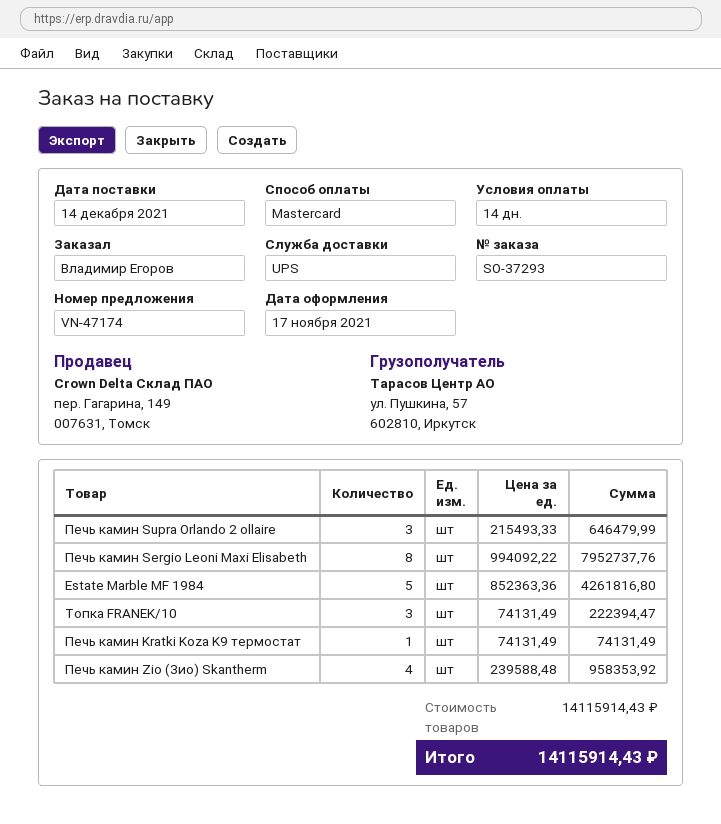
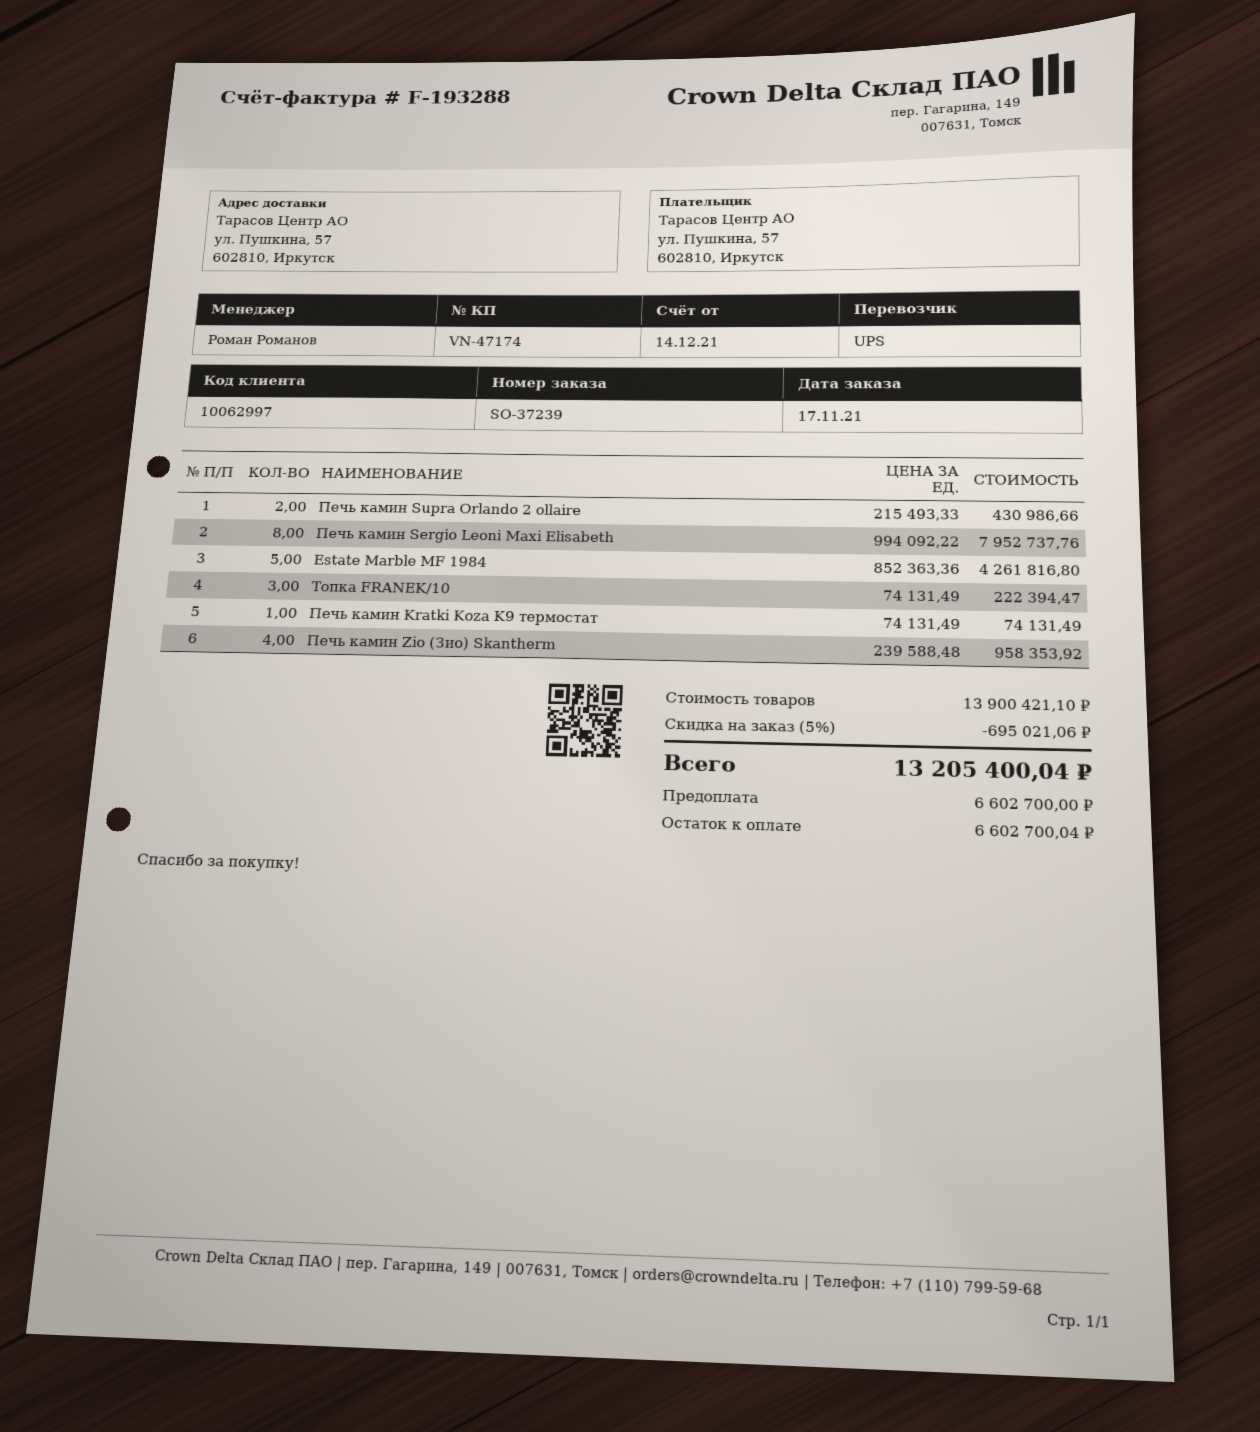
order number: SO-37293 -> SO-37239
Печь камин Supra Orlando 2 ollaire: 3 x 215493.33 = 646479.99 -> 2 x 215493.33 = 430986.66
subtotal: 14115914.43 -> 13900421.10
discount: none -> 5% = 695021.06
total: 14115914.43 -> 13205400.04

